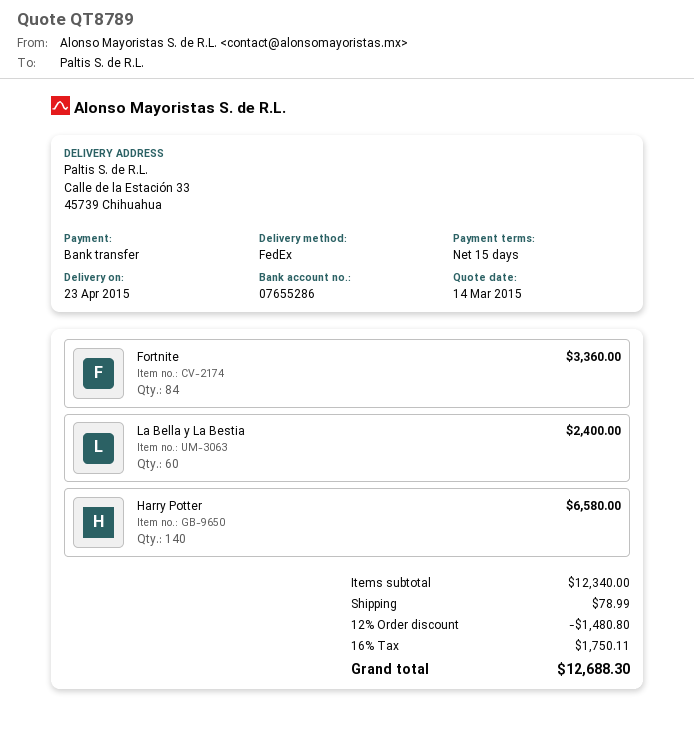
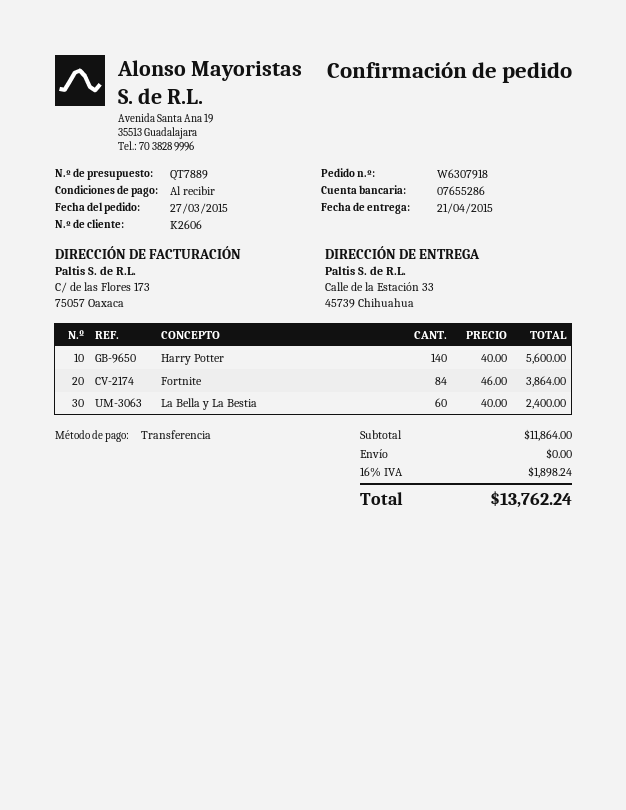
quote number: QT8789 -> QT7889
delivery date: 2015-04-23 -> 2015-04-21
payment terms: 15 days -> on receipt
Fortnite: 84 for 3360.00 -> 84 for 3864.00
Harry Potter: 140 for 6580.00 -> 140 for 5600.00
subtotal: 12340.00 -> 11864.00
discount: 12% = 1480.80 -> none
shipping: 78.99 -> 0.00
tax: 16% = 1750.11 -> 16% = 1898.24
total: 12688.30 -> 13762.24

